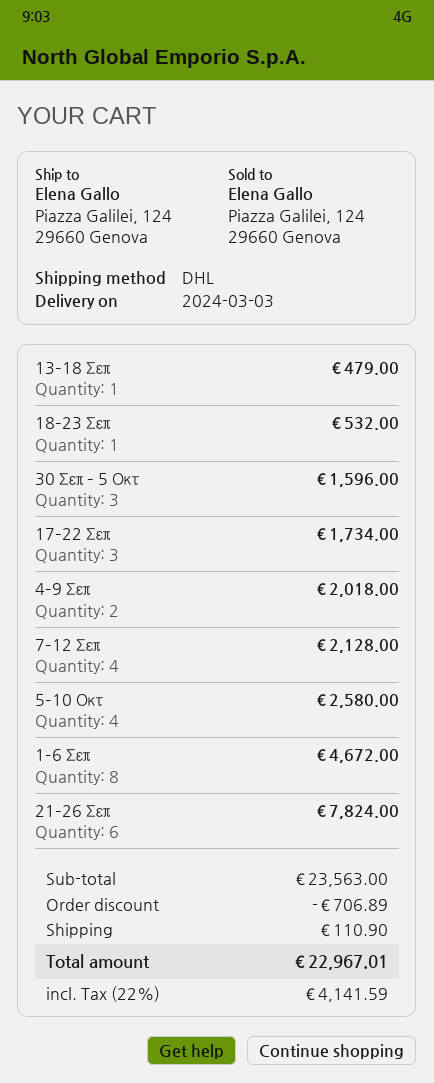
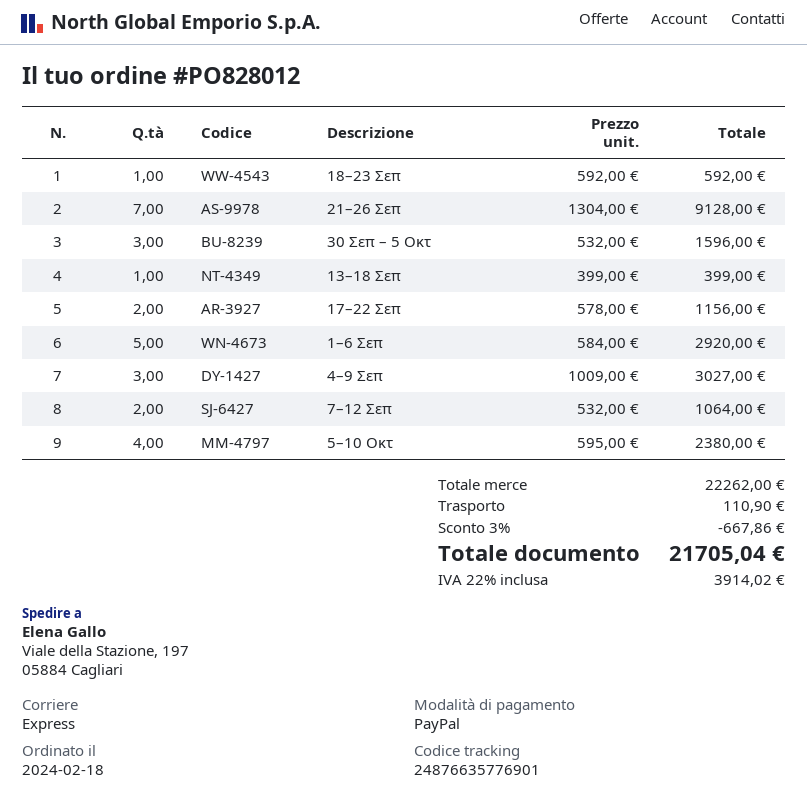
shipping method: DHL -> express
ship to: Piazza Galilei, 124, 29660 Genova -> Viale della Stazione, 197, 05884 Cagliari
13–18 Σεπ: 1 for 479.00 -> 1 for 399.00
18–23 Σεπ: 1 for 532.00 -> 1 for 592.00
17–22 Σεπ: 3 for 1734.00 -> 2 for 1156.00
4–9 Σεπ: 2 for 2018.00 -> 3 for 3027.00
7–12 Σεπ: 4 for 2128.00 -> 2 for 1064.00
5–10 Οκτ: 4 for 2580.00 -> 4 for 2380.00
1–6 Σεπ: 8 for 4672.00 -> 5 for 2920.00
21–26 Σεπ: 6 for 7824.00 -> 7 for 9128.00
subtotal: 23563.00 -> 22262.00
discount: 706.89 -> 667.86
tax: 22% = 4141.59 -> 22% = 3914.02
total: 22967.01 -> 21705.04

